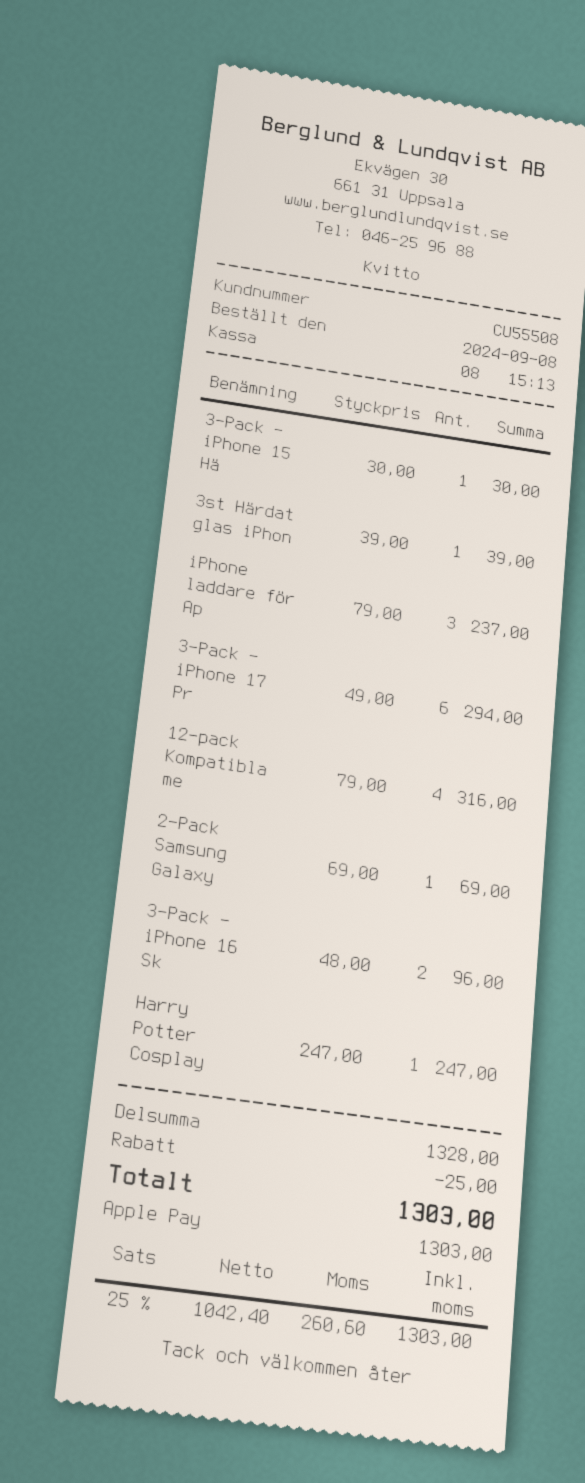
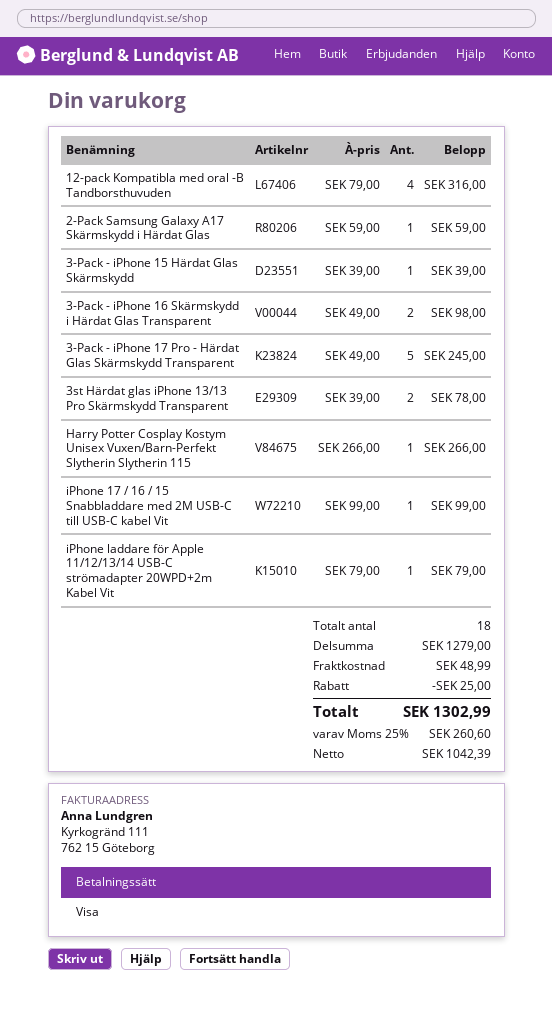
payment method: Apple Pay -> Visa
3-Pack - iPhone 15 Hä: 1 x 30.00 = 30.00 -> 1 x 39.00 = 39.00
3st Härdat glas iPhon: 1 x 39.00 = 39.00 -> 2 x 39.00 = 78.00
iPhone laddare för Ap: 3 x 79.00 = 237.00 -> 1 x 79.00 = 79.00
3-Pack - iPhone 17 Pr: 6 x 49.00 = 294.00 -> 5 x 49.00 = 245.00
2-Pack Samsung Galaxy: 1 x 69.00 = 69.00 -> 1 x 59.00 = 59.00
3-Pack - iPhone 16 Sk: 2 x 48.00 = 96.00 -> 2 x 49.00 = 98.00
Harry Potter Cosplay: 1 x 247.00 = 247.00 -> 1 x 266.00 = 266.00
iPhone 17 / 16 / 15 Snabbladdare med 2M USB-C till USB-C kabel Vit: none -> 1 x 99.00 = 99.00
subtotal: 1328.00 -> 1279.00
shipping: none -> 48.99
net: 1042.40 -> 1042.39
total: 1303.00 -> 1302.99

